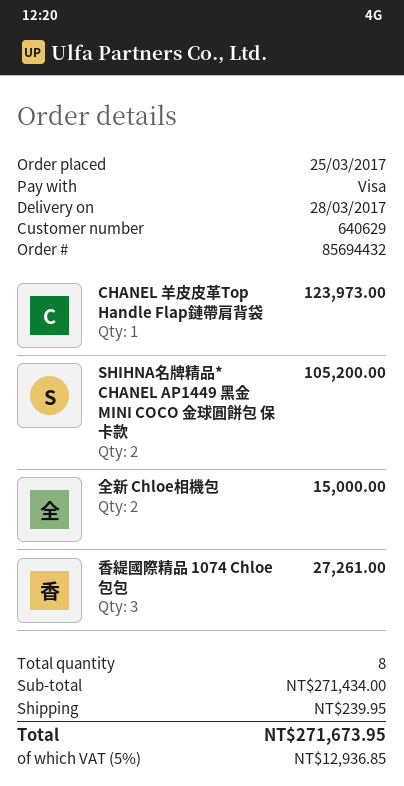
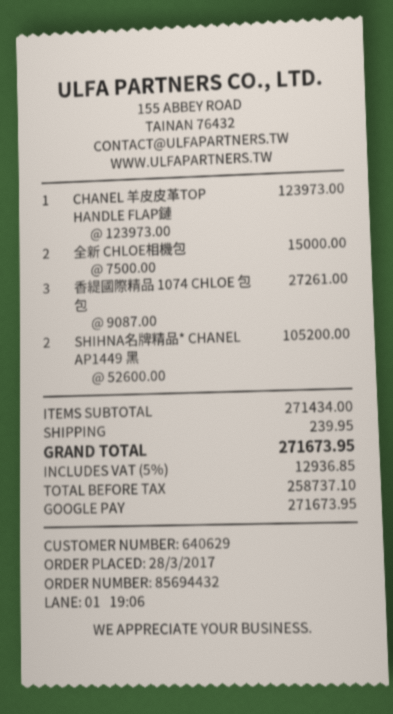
order date: 2017-03-25 -> 2017-03-28
payment method: Visa -> Google Pay

